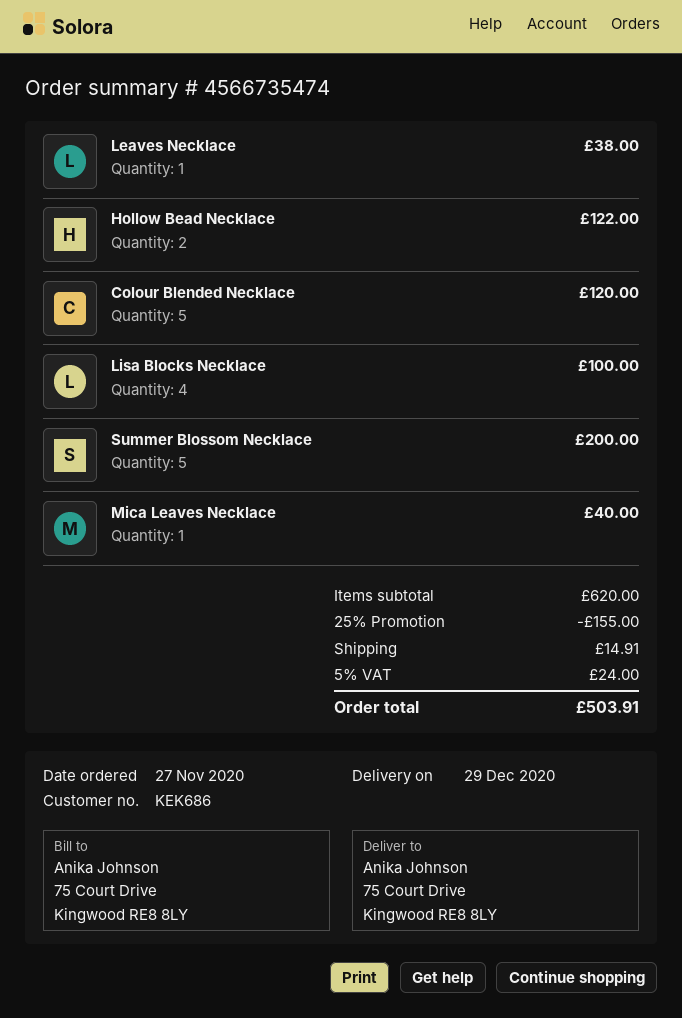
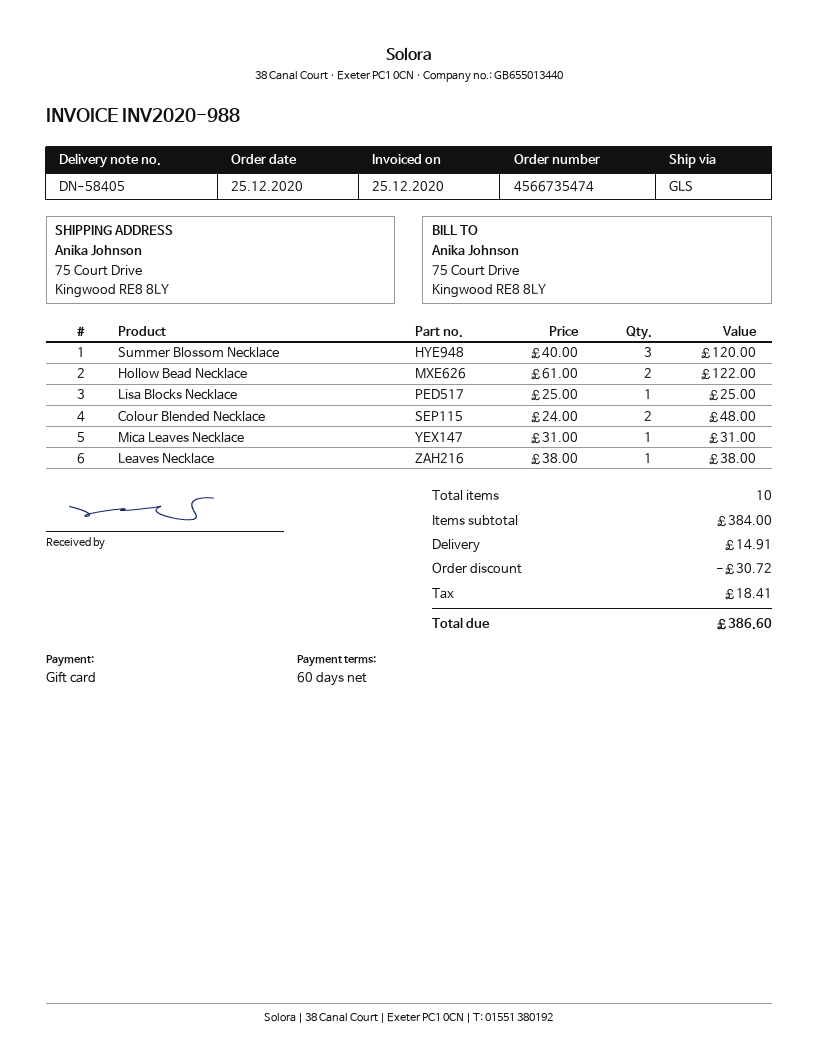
order date: 2020-11-27 -> 2020-12-25
Colour Blended Necklace: 5 for 120.00 -> 2 for 48.00
Lisa Blocks Necklace: 4 for 100.00 -> 1 for 25.00
Summer Blossom Necklace: 5 for 200.00 -> 3 for 120.00
Mica Leaves Necklace: 1 for 40.00 -> 1 for 31.00
subtotal: 620.00 -> 384.00
discount: 155.00 -> 30.72
tax: 24.00 -> 18.41
total: 503.91 -> 386.60

